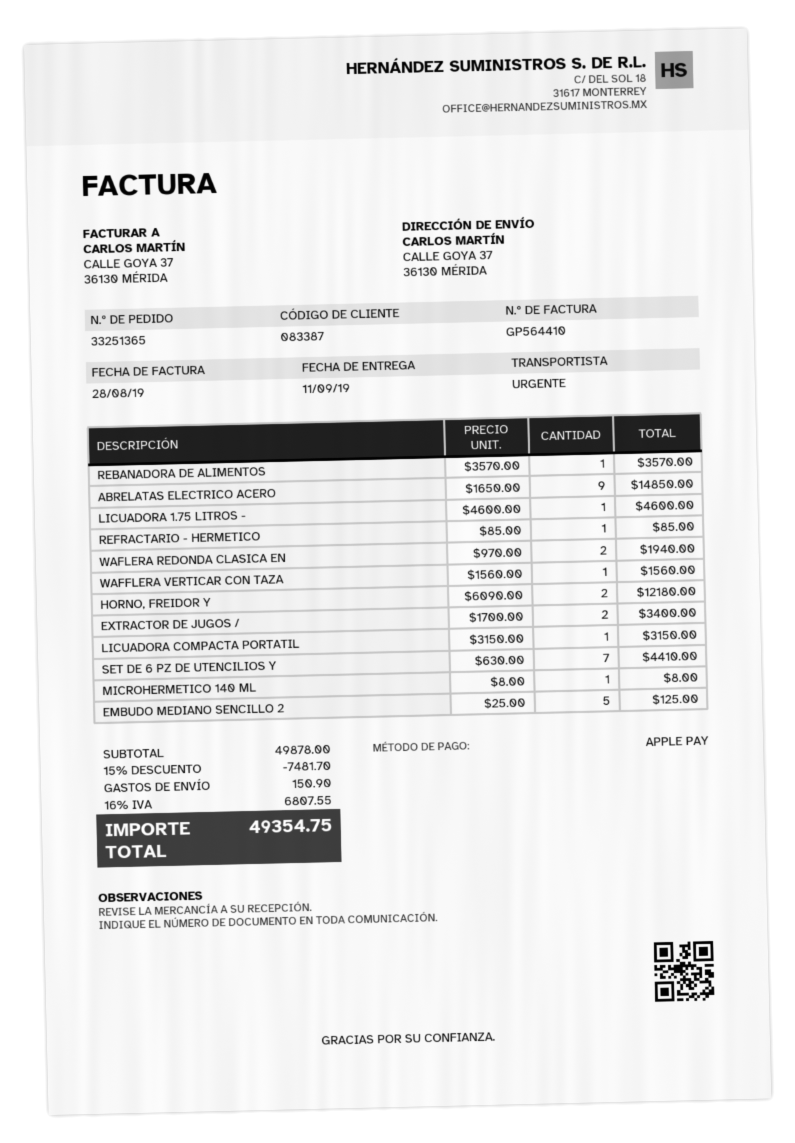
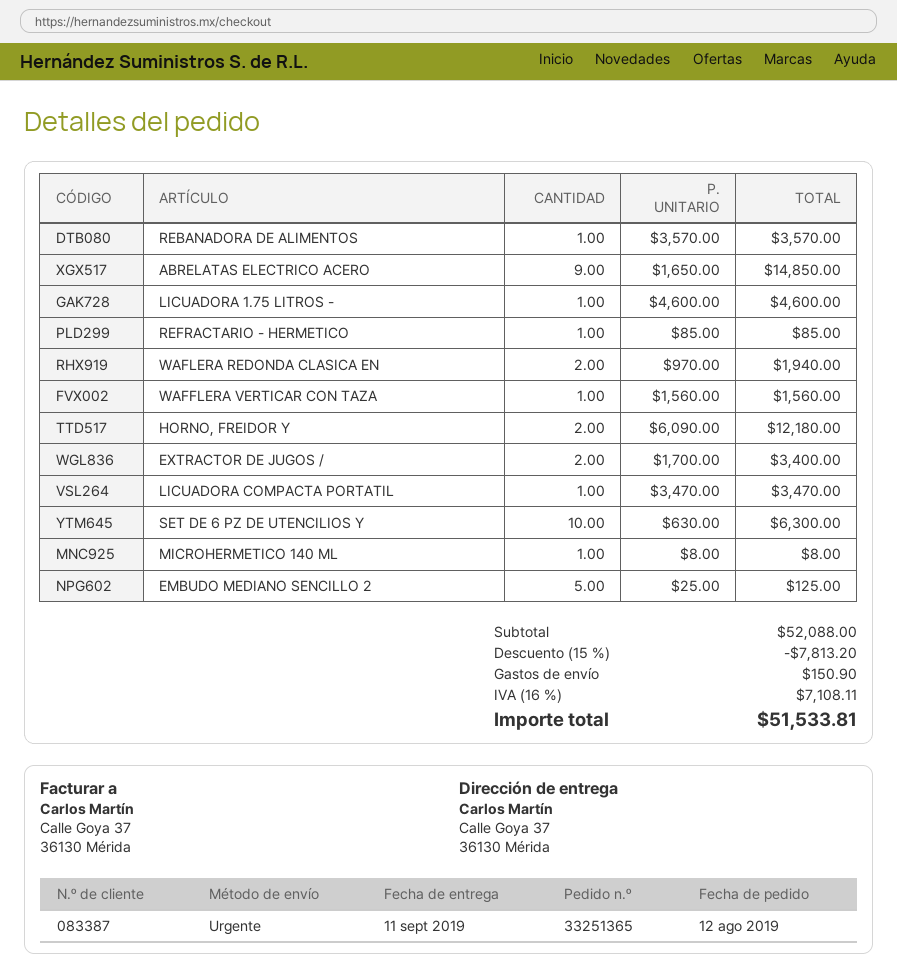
LICUADORA COMPACTA PORTATIL: 1 x 3150.00 = 3150.00 -> 1 x 3470.00 = 3470.00
SET DE 6 PZ DE UTENCILIOS Y: 7 x 630.00 = 4410.00 -> 10 x 630.00 = 6300.00
subtotal: 49878.00 -> 52088.00
discount: 15% = 7481.70 -> 15% = 7813.20
tax: 16% = 6807.55 -> 16% = 7108.11
total: 49354.75 -> 51533.81

